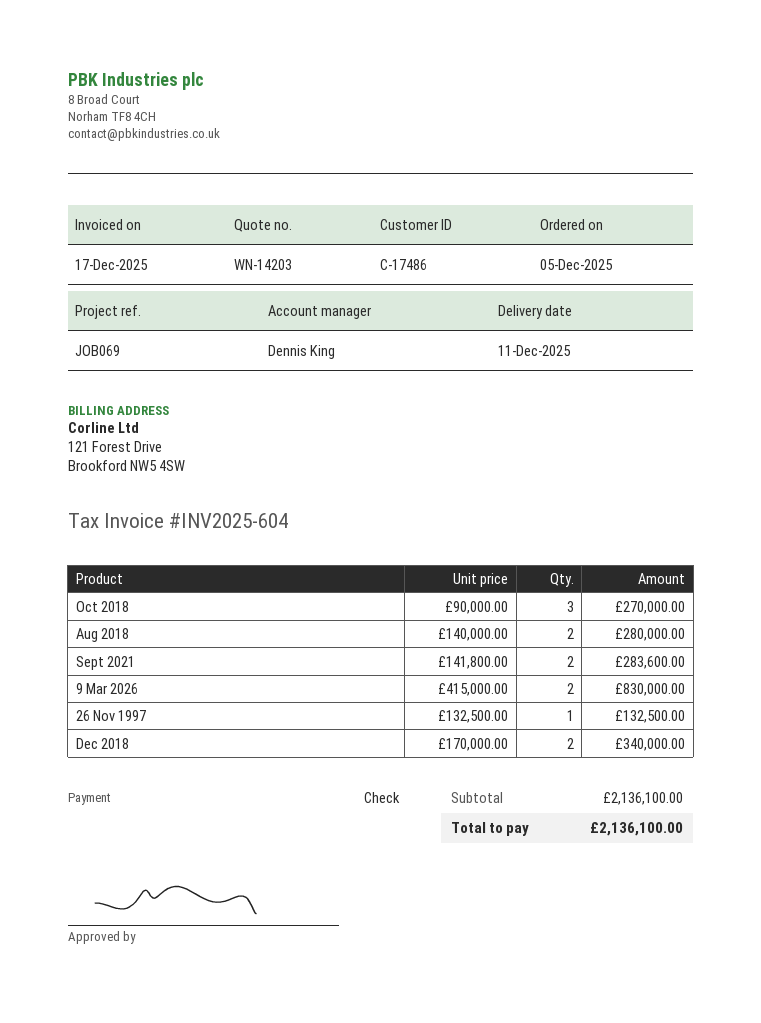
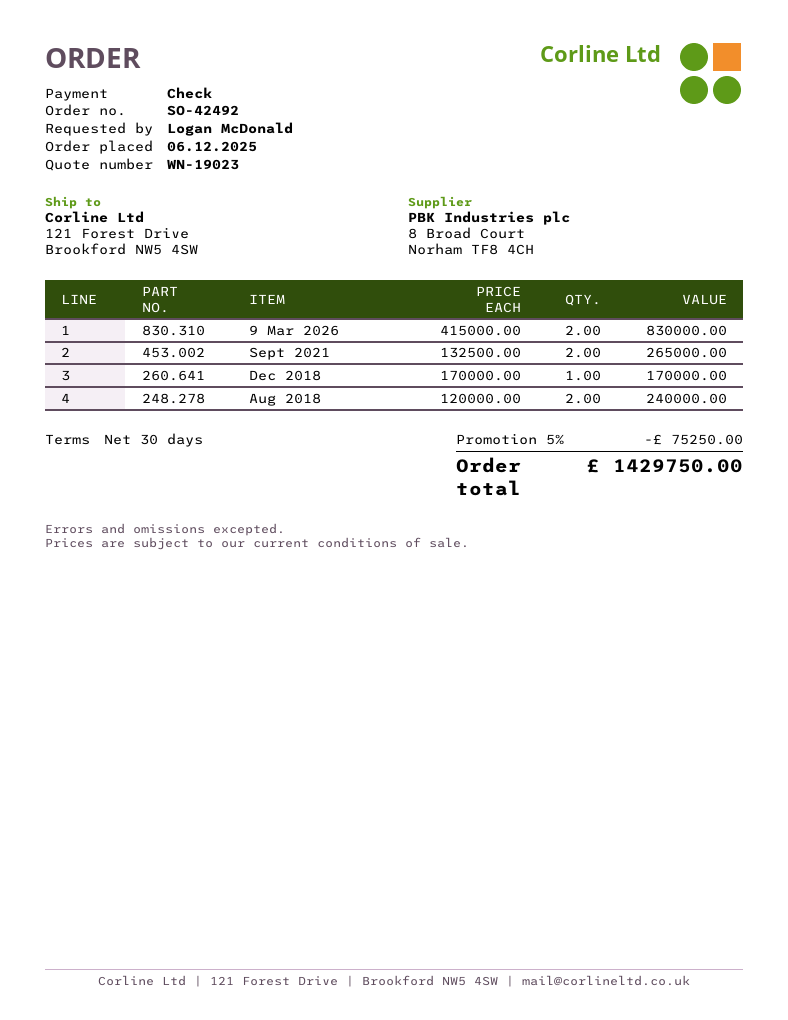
quote number: WN-14203 -> WN-19023
order date: 2025-12-05 -> 2025-12-06
Oct 2018: 3 x 90000.00 = 270000.00 -> none
Aug 2018: 2 x 140000.00 = 280000.00 -> 2 x 120000.00 = 240000.00
Sept 2021: 2 x 141800.00 = 283600.00 -> 2 x 132500.00 = 265000.00
26 Nov 1997: 1 x 132500.00 = 132500.00 -> none
Dec 2018: 2 x 170000.00 = 340000.00 -> 1 x 170000.00 = 170000.00
discount: none -> 5% = 75250.00
total: 2136100.00 -> 1429750.00

